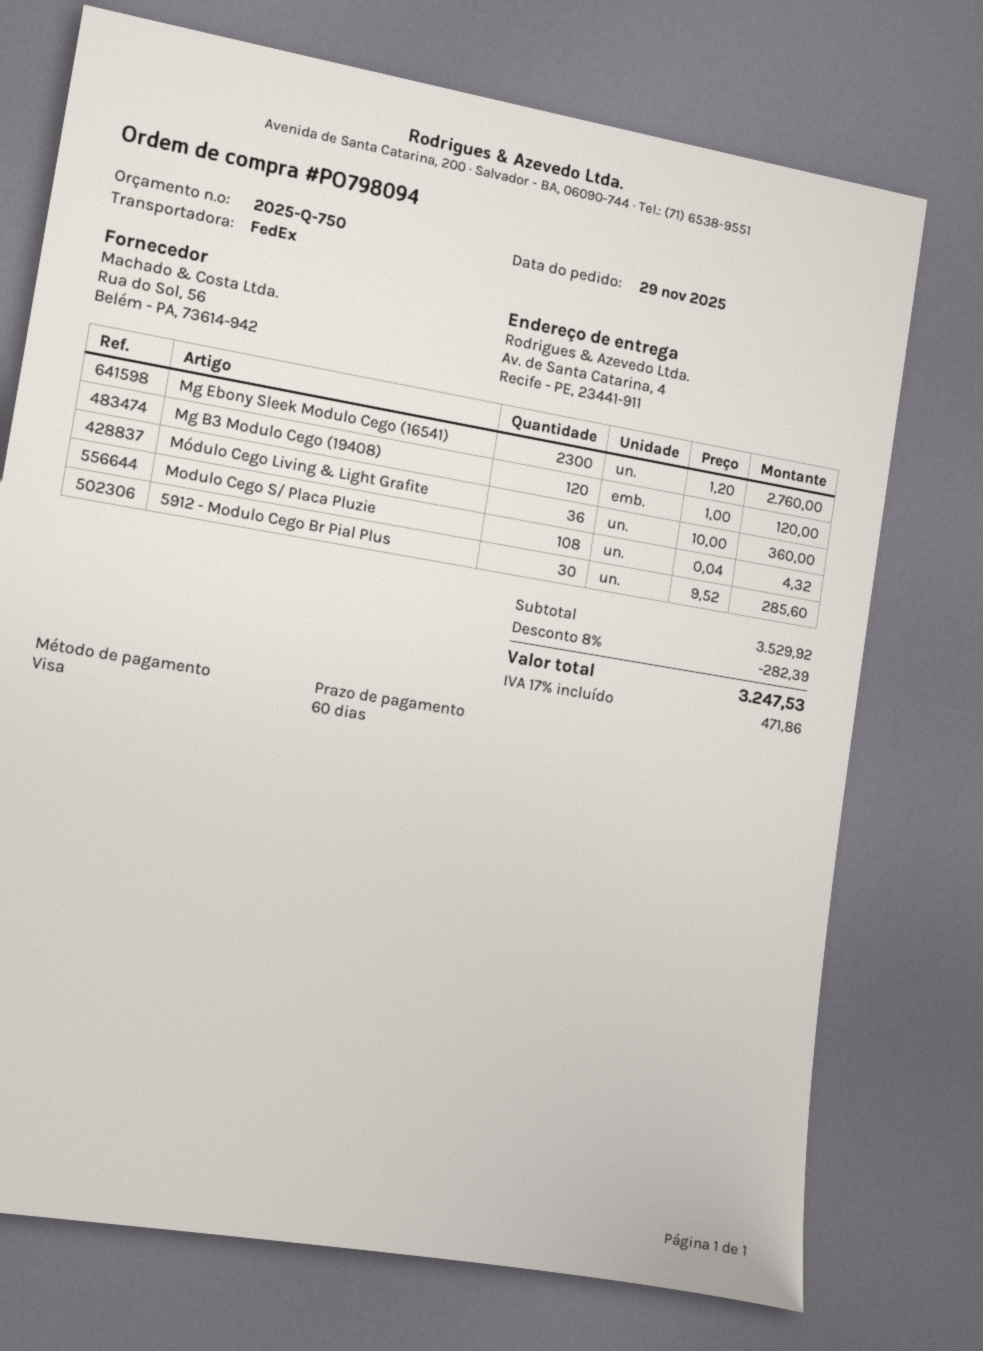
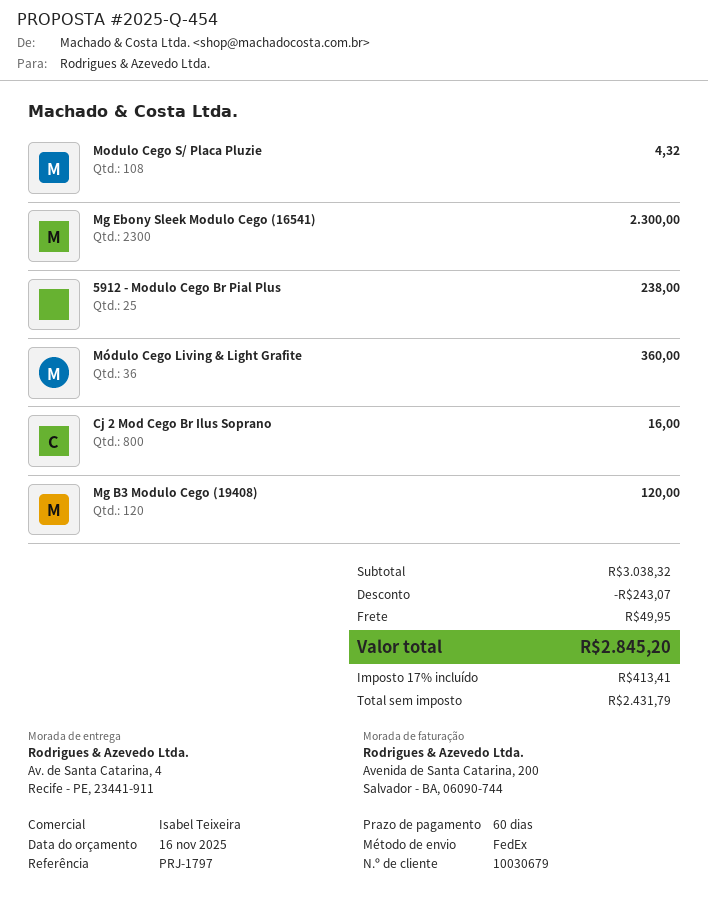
quote number: 2025-Q-750 -> 2025-Q-454
Mg Ebony Sleek Modulo Cego (16541): 2300 for 2760.00 -> 2300 for 2300.00
5912 - Modulo Cego Br Pial Plus: 30 for 285.60 -> 25 for 238.00
Cj 2 Mod Cego Br Ilus Soprano: none -> 800 for 16.00
subtotal: 3529.92 -> 3038.32
discount: 282.39 -> 243.07
shipping: none -> 49.95
tax: 17% = 471.86 -> 17% = 413.41
total: 3247.53 -> 2845.20

